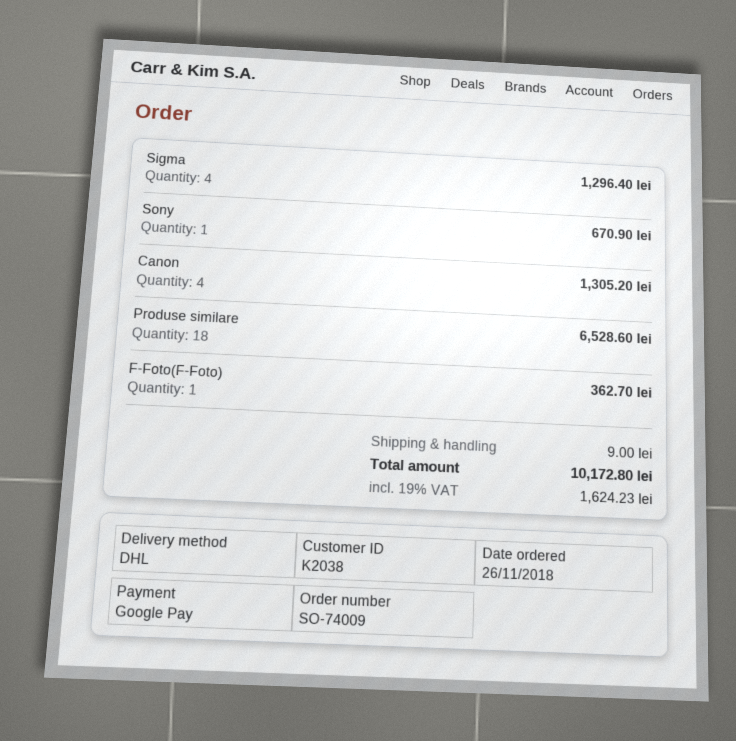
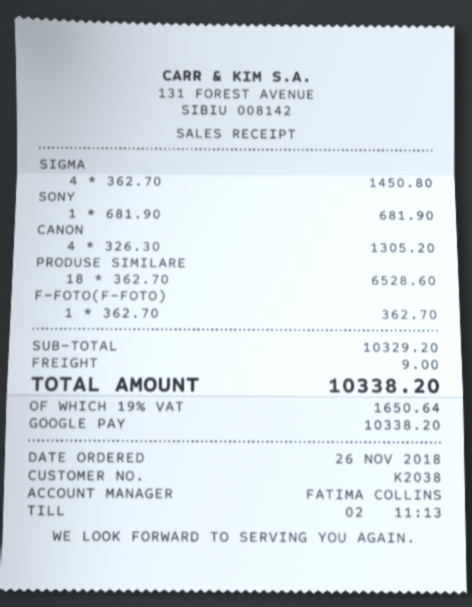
Sigma: 4 for 1296.40 -> 4 for 1450.80
Sony: 1 for 670.90 -> 1 for 681.90
tax: 19% = 1624.23 -> 19% = 1650.64
total: 10172.80 -> 10338.20

